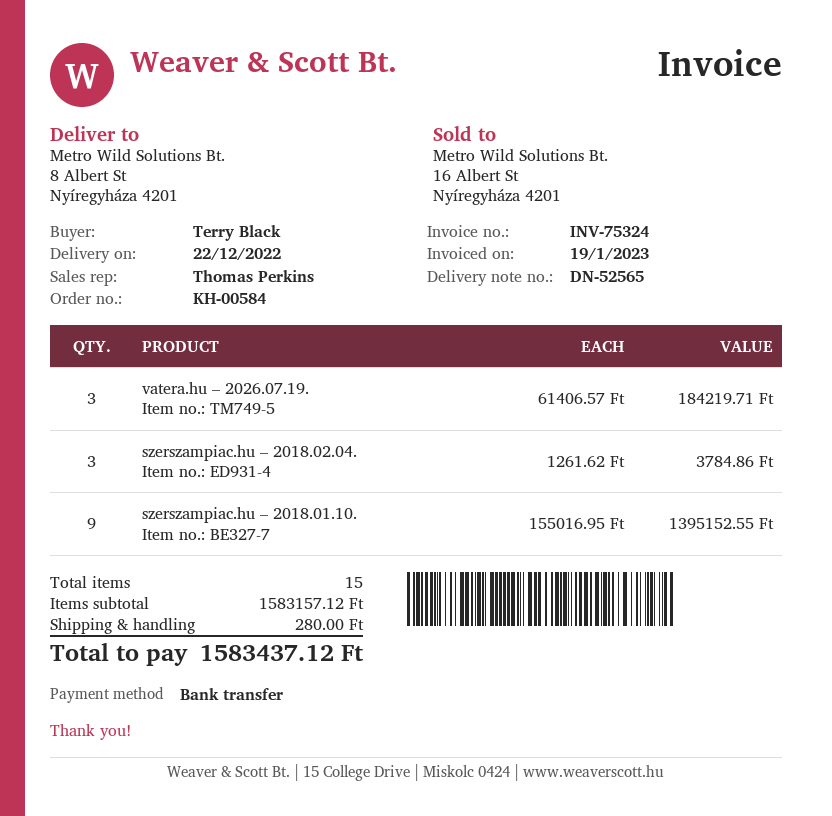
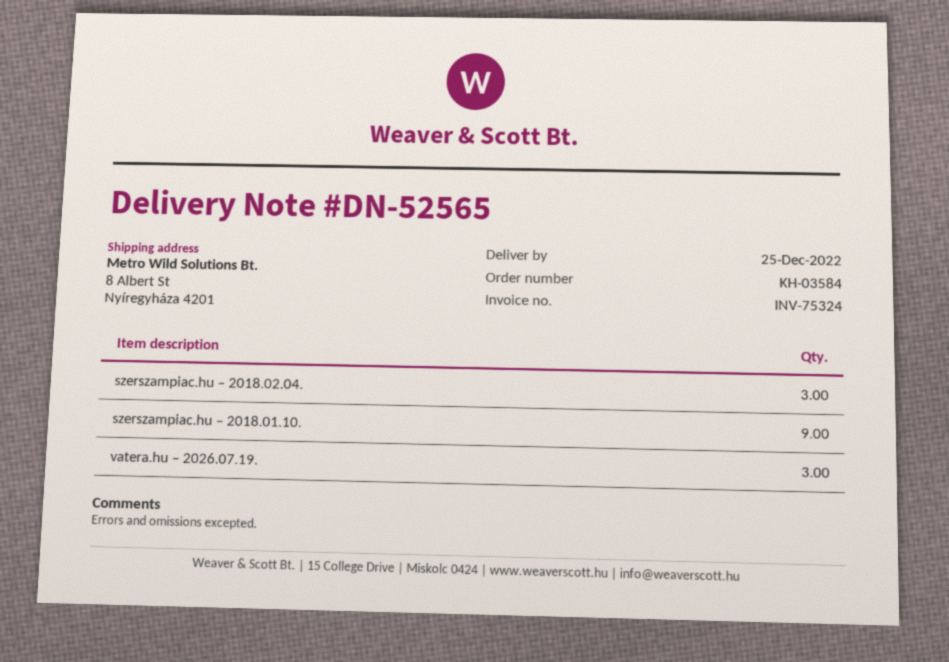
order number: KH-00584 -> KH-03584
delivery date: 2022-12-22 -> 2022-12-25

